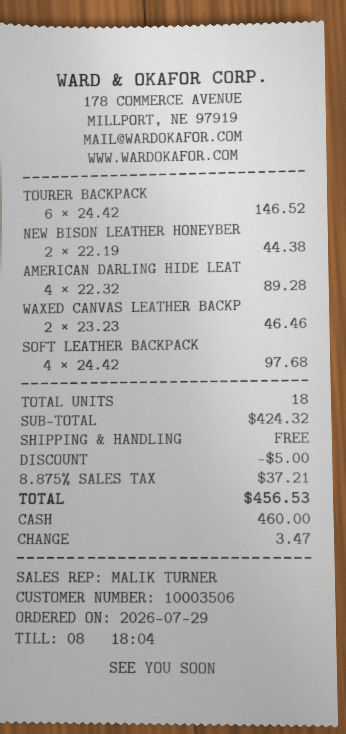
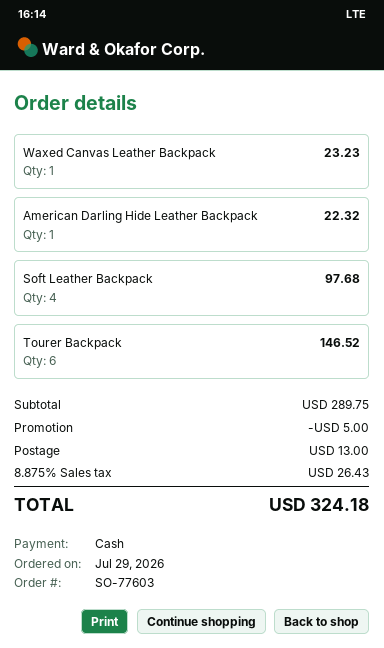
NEW BISON LEATHER HONEYBER: 2 for 44.38 -> none
AMERICAN DARLING HIDE LEAT: 4 for 89.28 -> 1 for 22.32
WAXED CANVAS LEATHER BACKP: 2 for 46.46 -> 1 for 23.23
subtotal: 424.32 -> 289.75
shipping: 0.00 -> 13.00
tax: 8.875% = 37.21 -> 8.875% = 26.43
total: 456.53 -> 324.18

